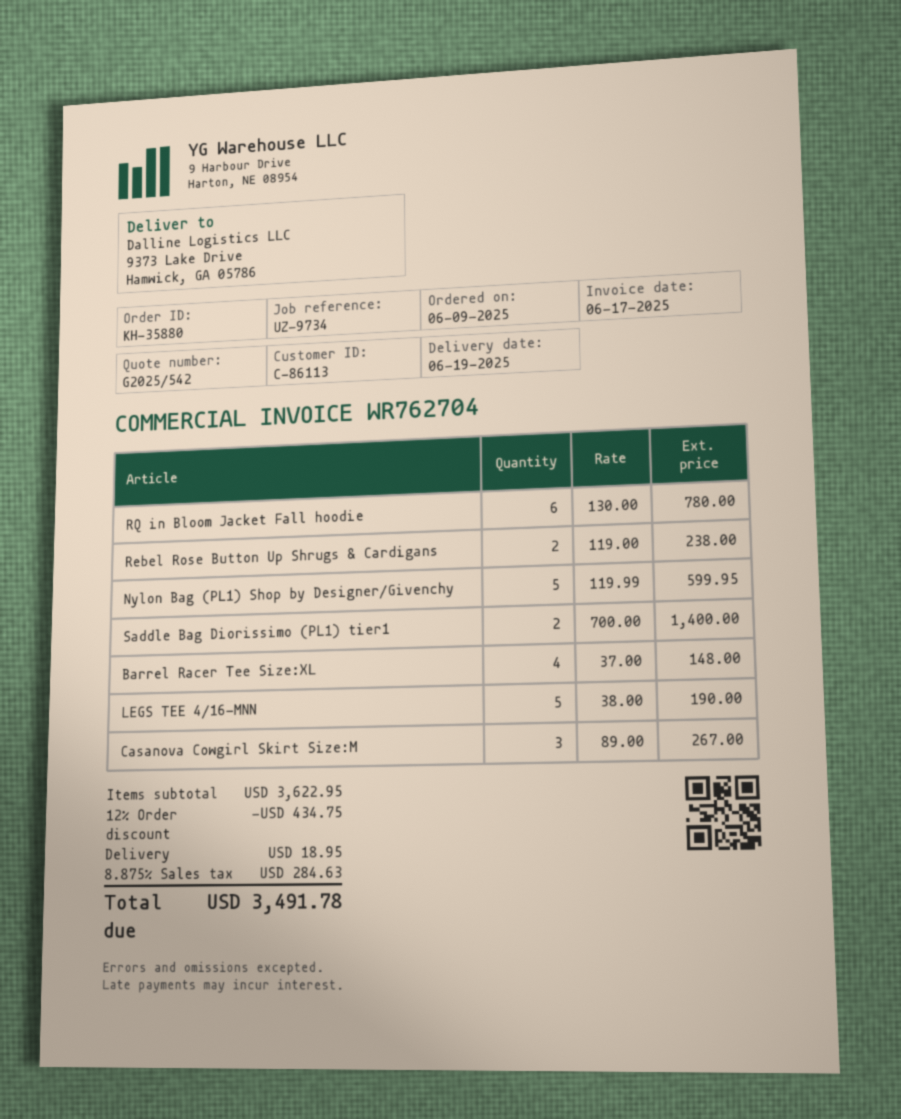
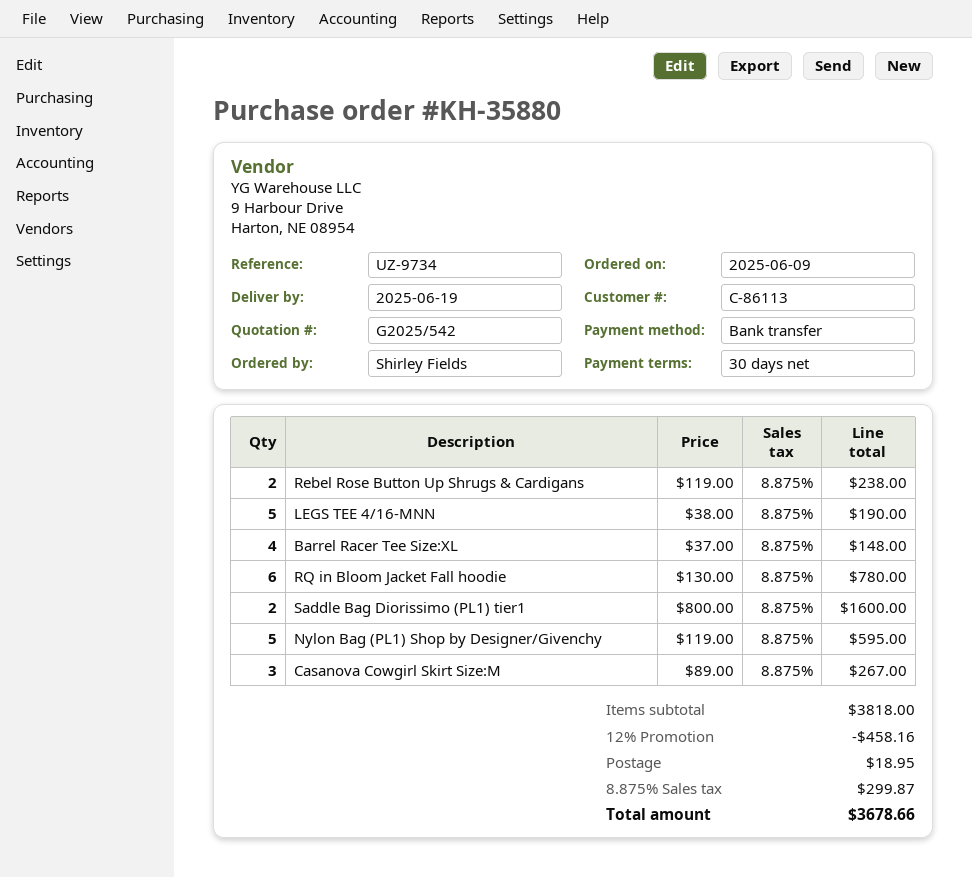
Nylon Bag (PL1) Shop by Designer/Givenchy: 5 x 119.99 = 599.95 -> 5 x 119.00 = 595.00
Saddle Bag Diorissimo (PL1) tier1: 2 x 700.00 = 1400.00 -> 2 x 800.00 = 1600.00
subtotal: 3622.95 -> 3818.00
discount: 12% = 434.75 -> 12% = 458.16
tax: 8.875% = 284.63 -> 8.875% = 299.87
total: 3491.78 -> 3678.66

